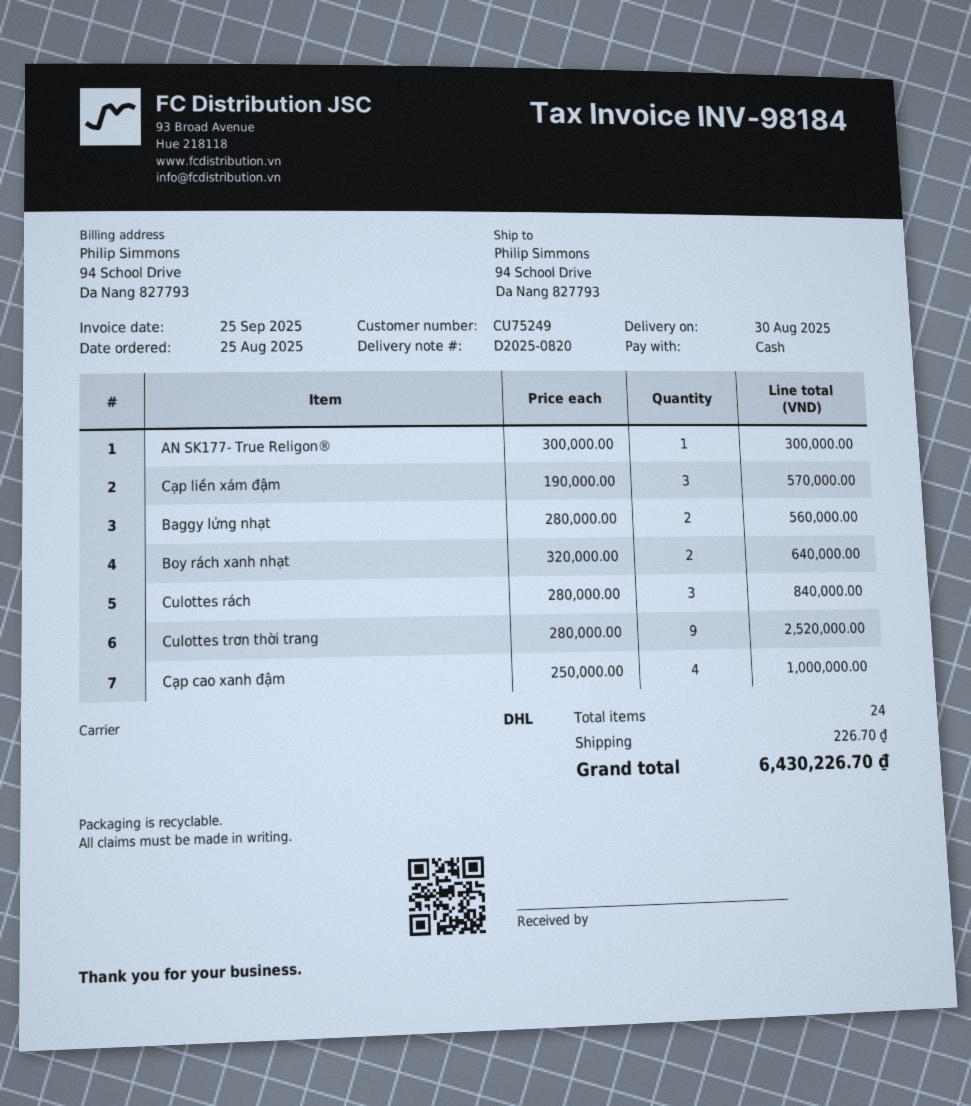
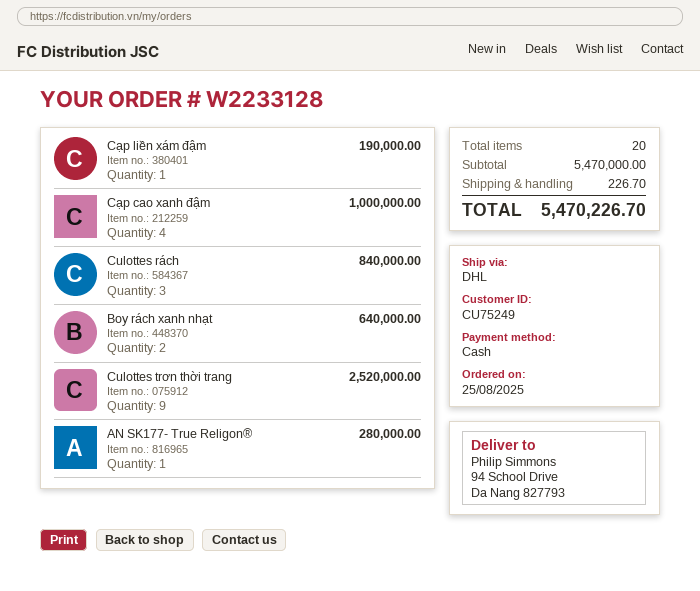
AN SK177- True Religon®: 1 for 300000.00 -> 1 for 280000.00
Cạp liền xám đậm: 3 for 570000.00 -> 1 for 190000.00
Baggy lửng nhạt: 2 for 560000.00 -> none
total quantity: 24 -> 20
total: 6430226.70 -> 5470226.70

